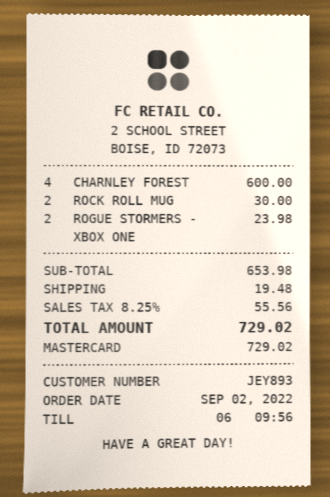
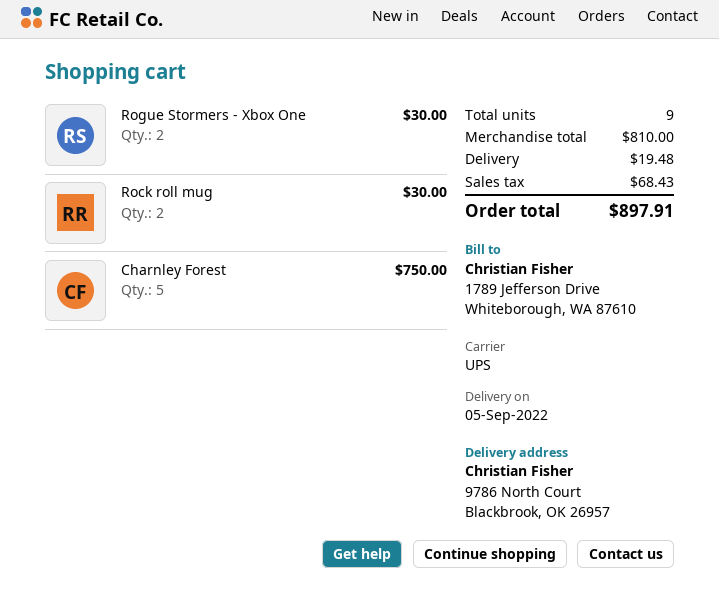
CHARNLEY FOREST: 4 for 600.00 -> 5 for 750.00
ROGUE STORMERS - XBOX ONE: 2 for 23.98 -> 2 for 30.00
subtotal: 653.98 -> 810.00
tax: 55.56 -> 68.43
total: 729.02 -> 897.91

